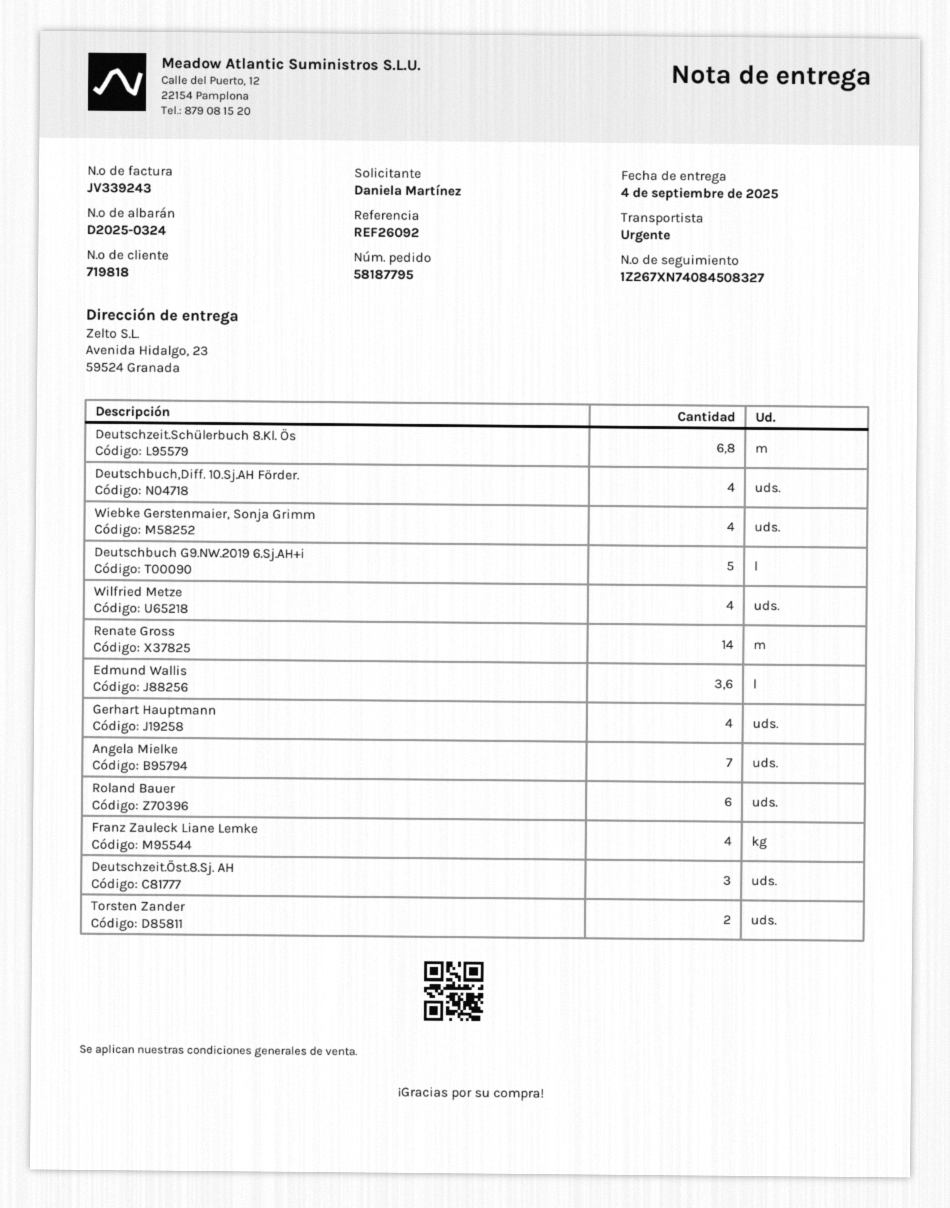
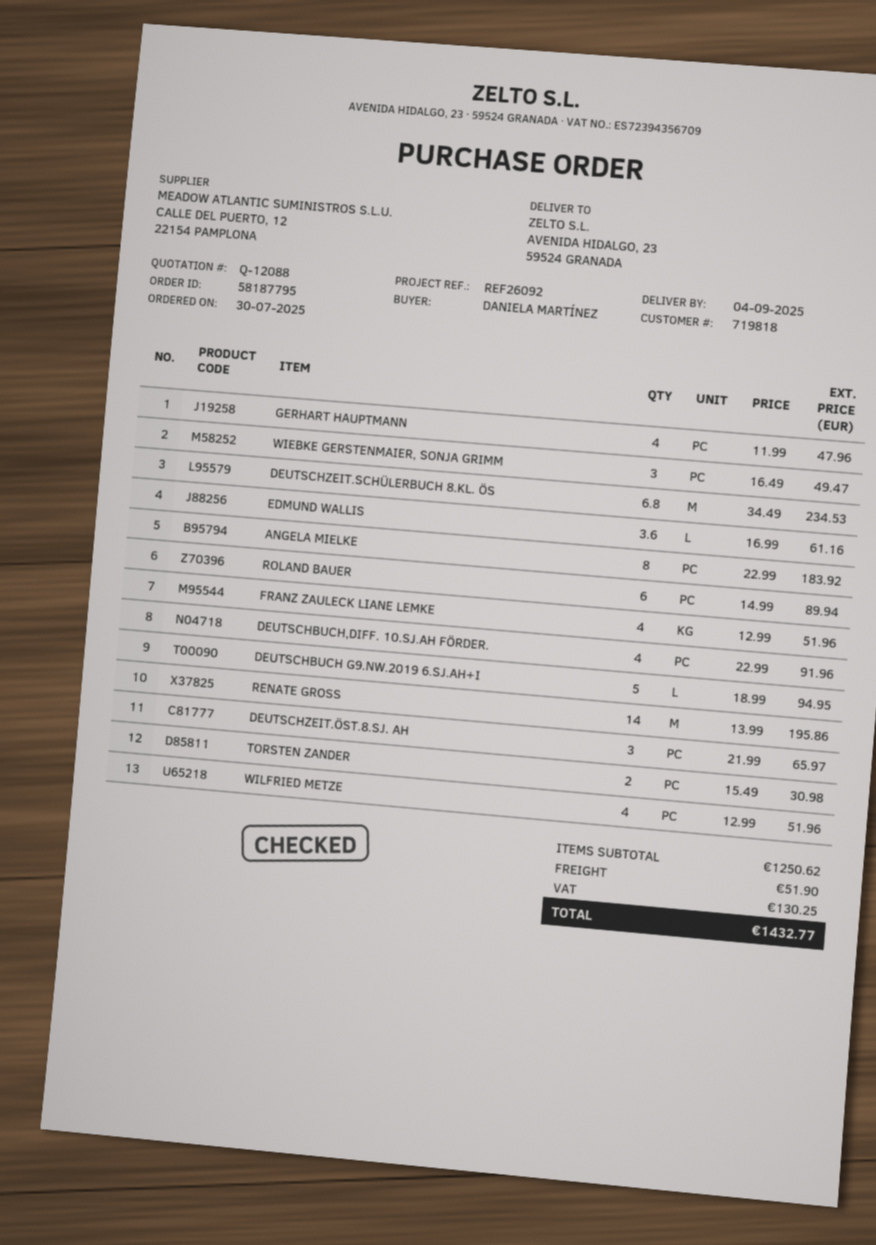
Wiebke Gerstenmaier, Sonja Grimm: 4 -> 3
Angela Mielke: 7 -> 8

